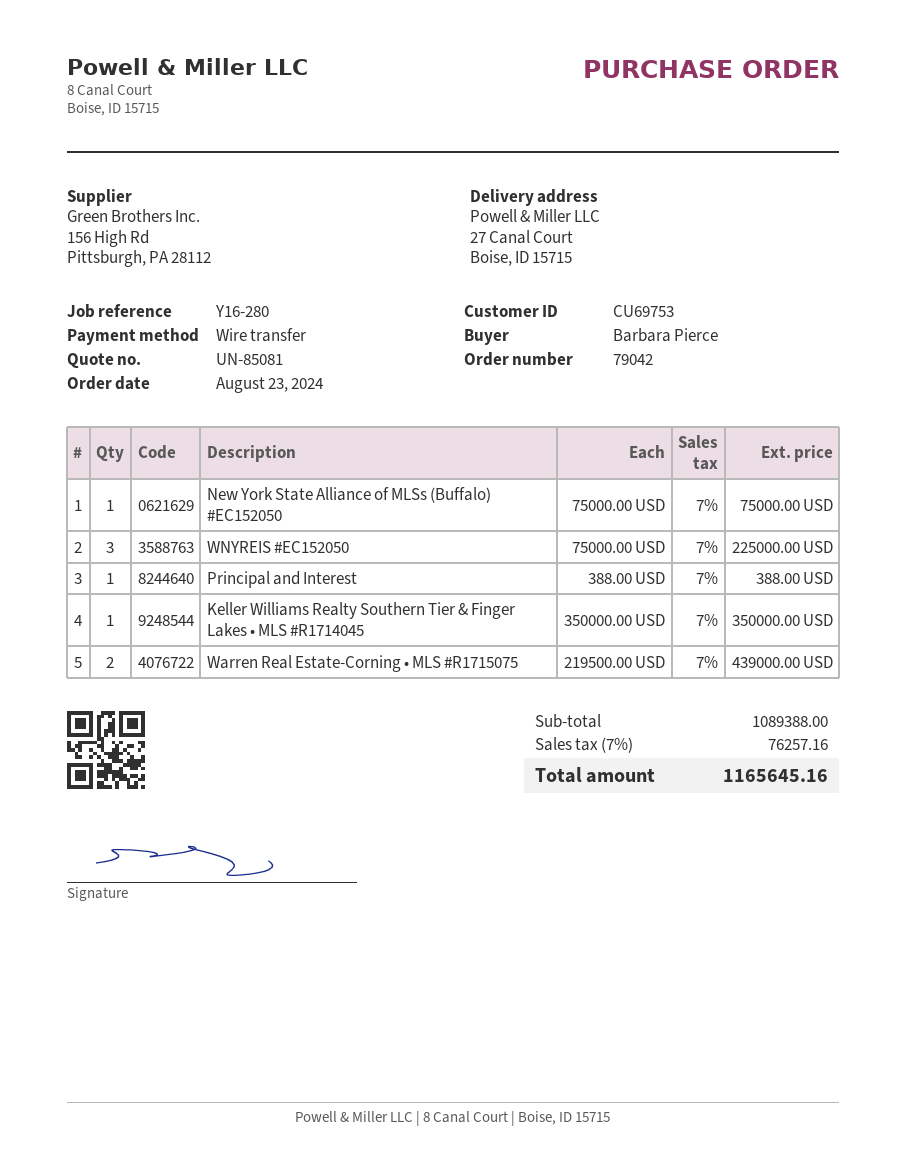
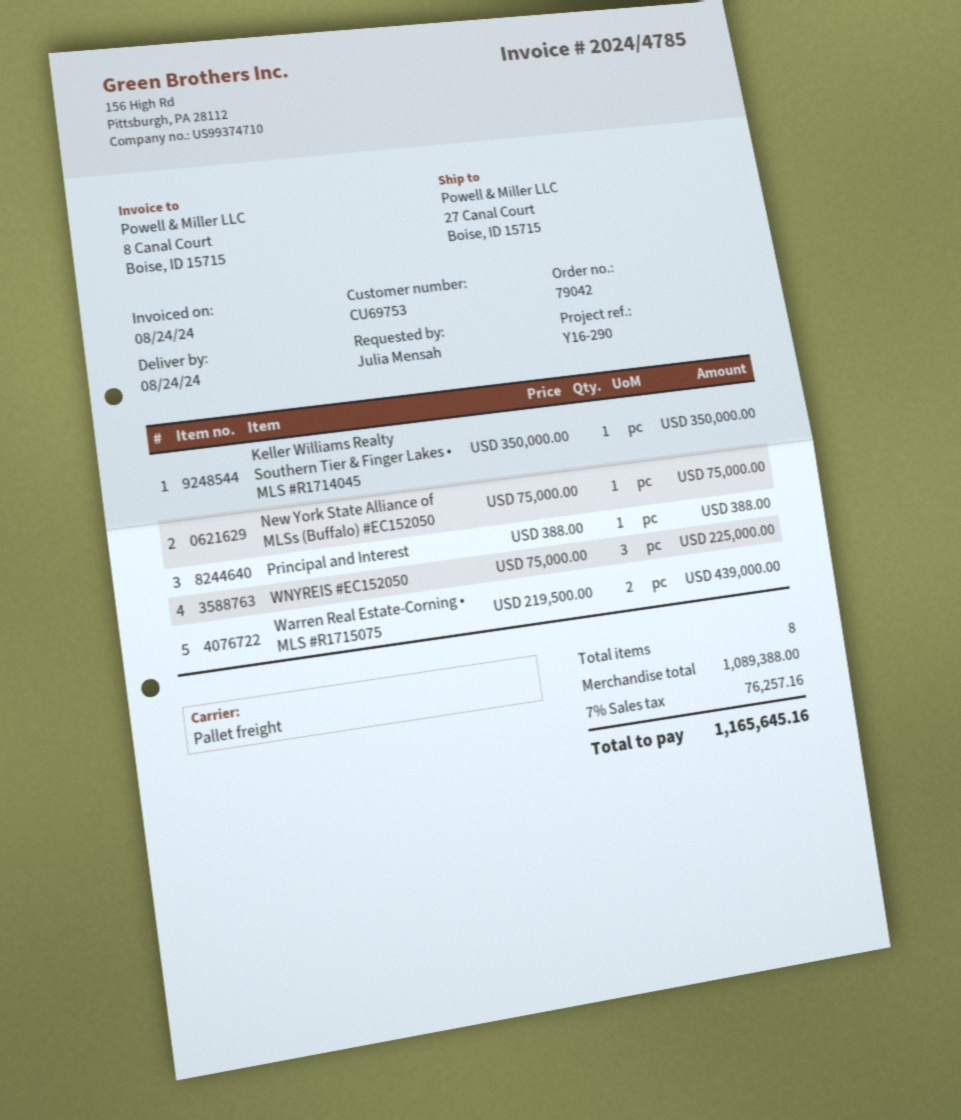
reference: Y16-280 -> Y16-290
ordered by: Barbara Pierce -> Julia Mensah

